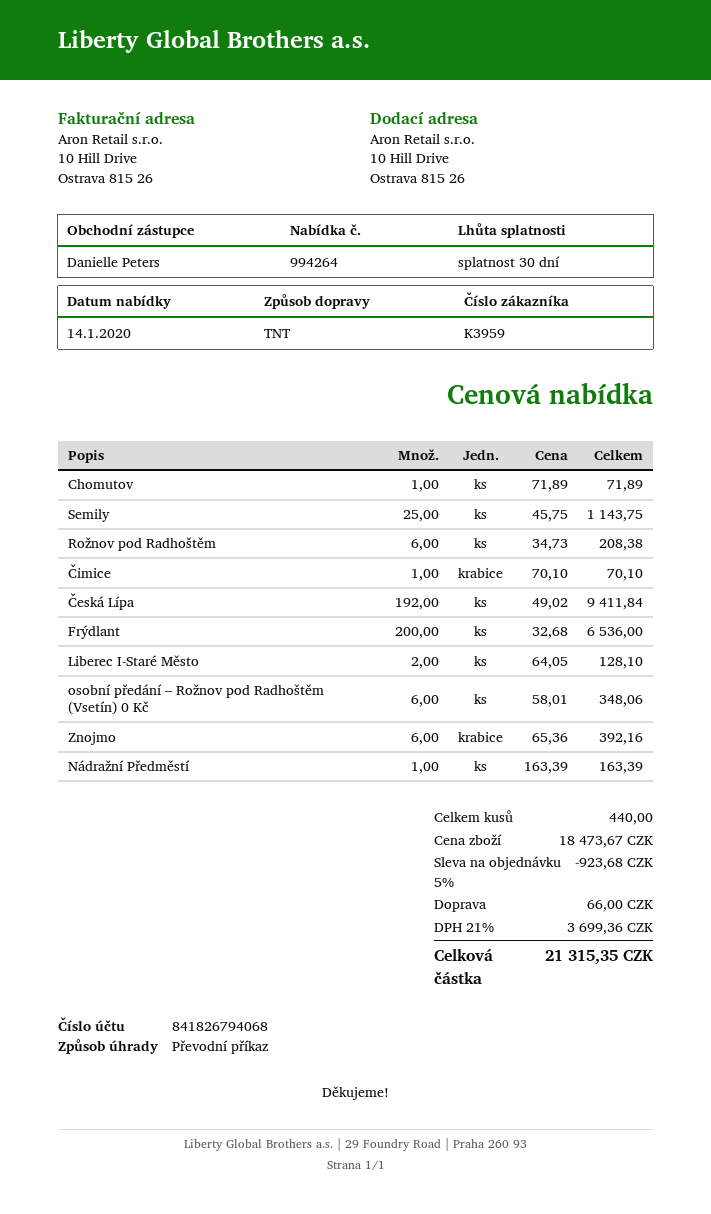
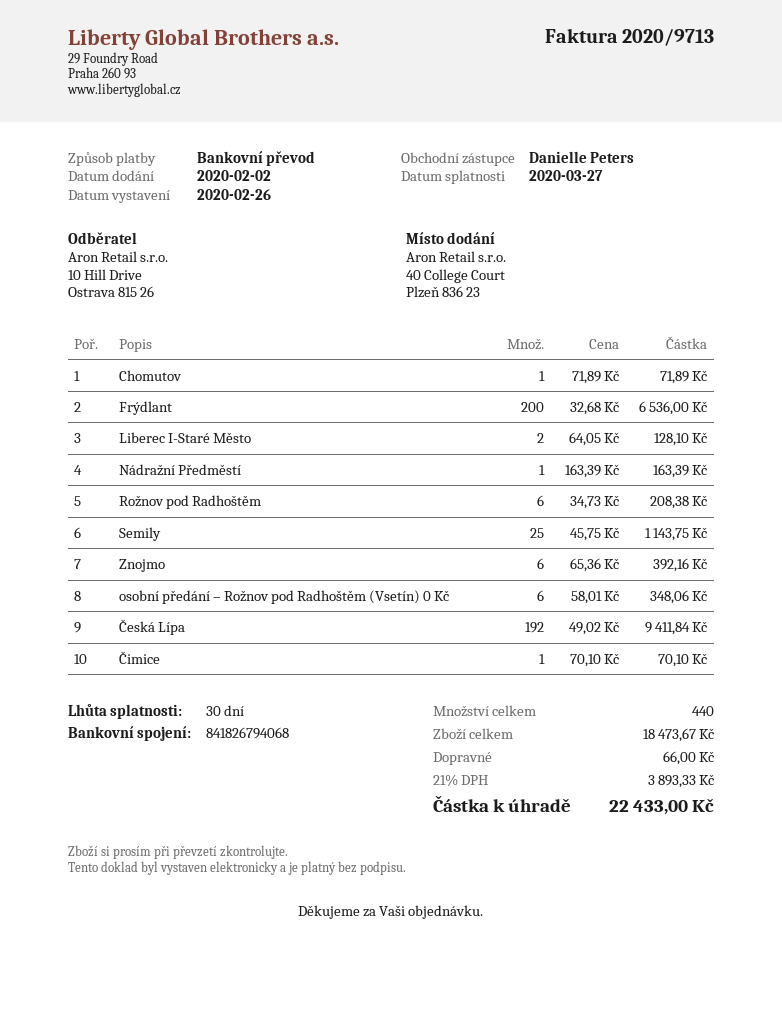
ship to: 10 Hill Drive, Ostrava 815 26 -> 40 College Court, Plzeň 836 23
discount: 5% = 923.68 -> none
tax: 21% = 3699.36 -> 21% = 3893.33
total: 21315.35 -> 22433.00

